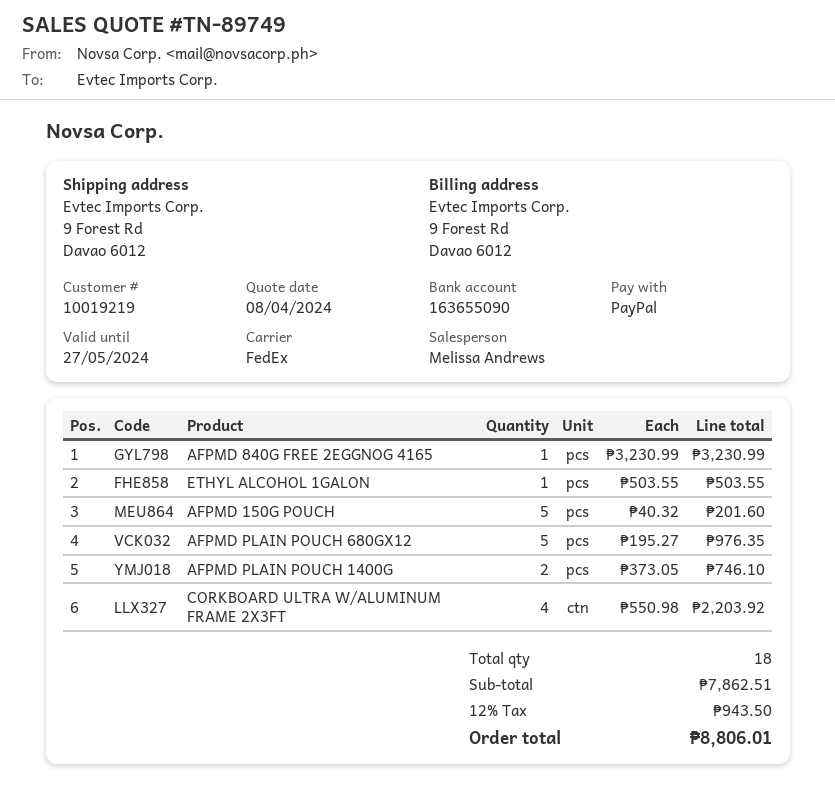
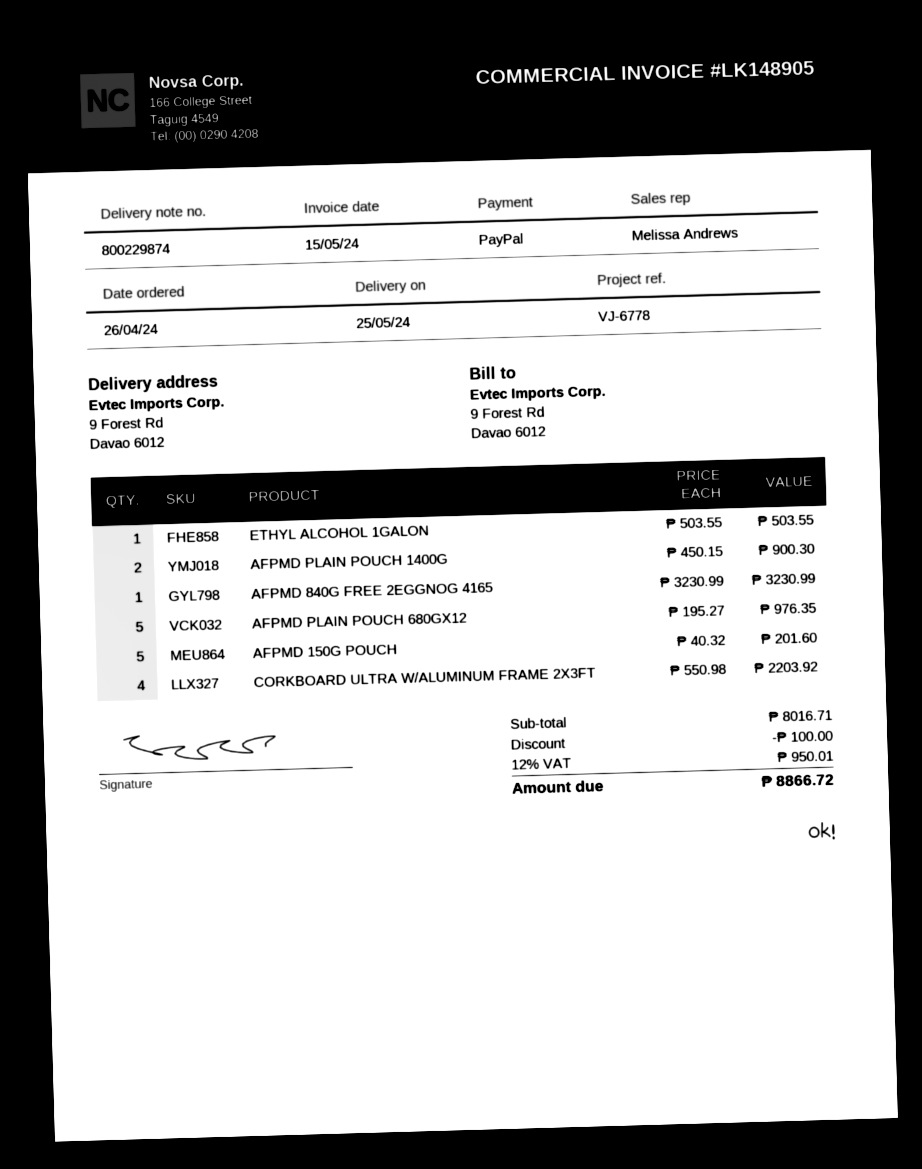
AFPMD PLAIN POUCH 1400G: 2 x 373.05 = 746.10 -> 2 x 450.15 = 900.30
subtotal: 7862.51 -> 8016.71
discount: none -> 100.00
tax: 12% = 943.50 -> 12% = 950.01
total: 8806.01 -> 8866.72

